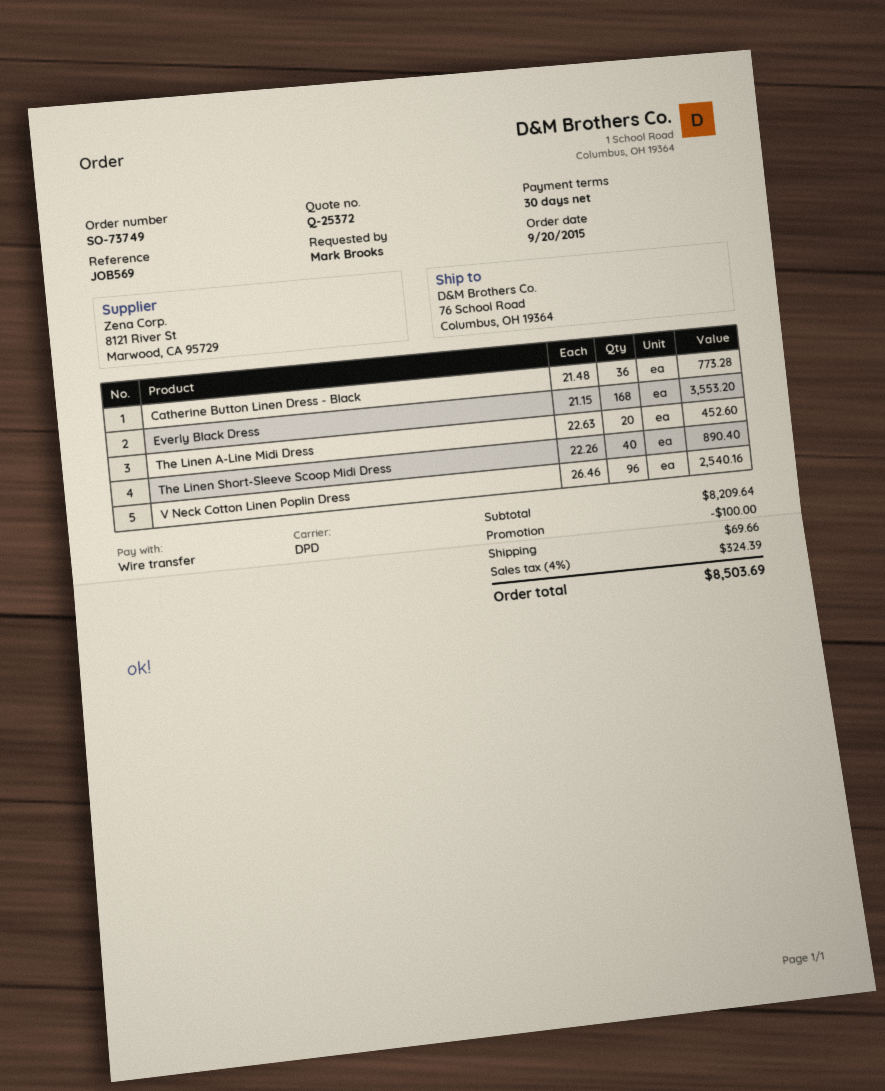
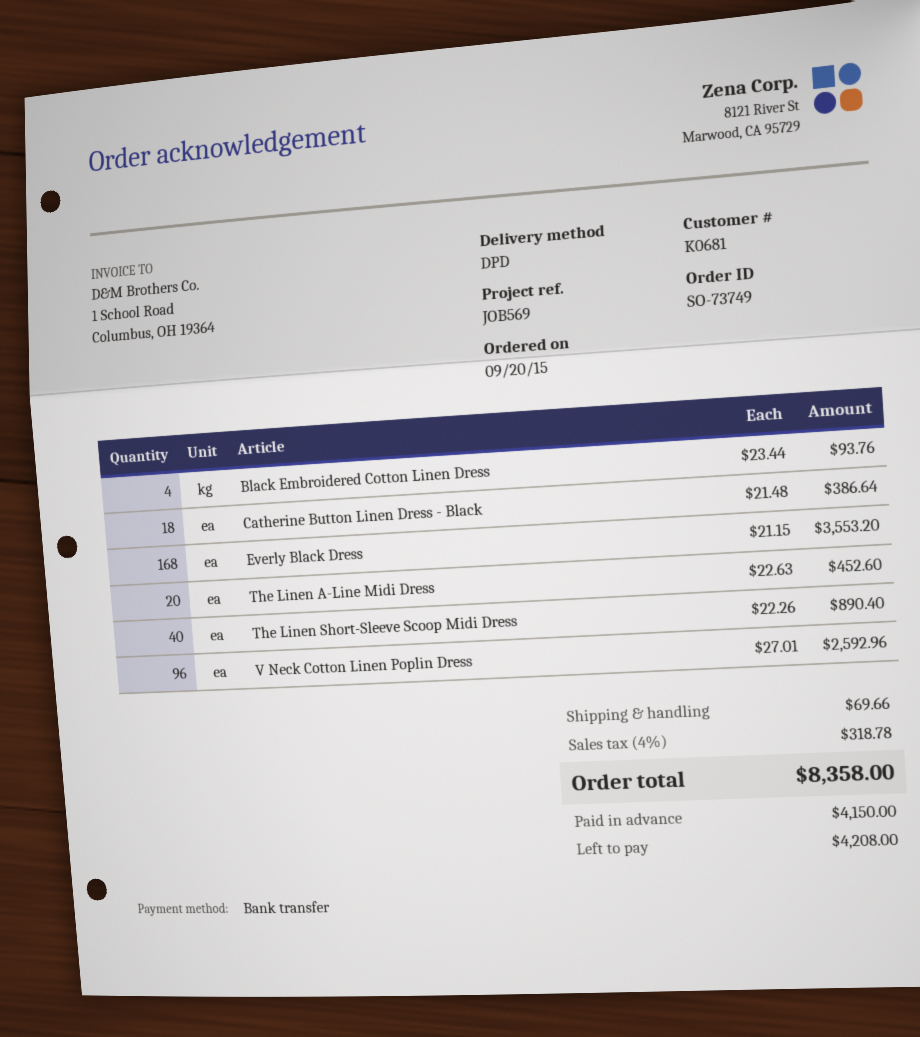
Catherine Button Linen Dress - Black: 36 x 21.48 = 773.28 -> 18 x 21.48 = 386.64
V Neck Cotton Linen Poplin Dress: 96 x 26.46 = 2540.16 -> 96 x 27.01 = 2592.96
Black Embroidered Cotton Linen Dress: none -> 4 x 23.44 = 93.76
discount: 100.00 -> none
tax: 4% = 324.39 -> 4% = 318.78
total: 8503.69 -> 8358.00

